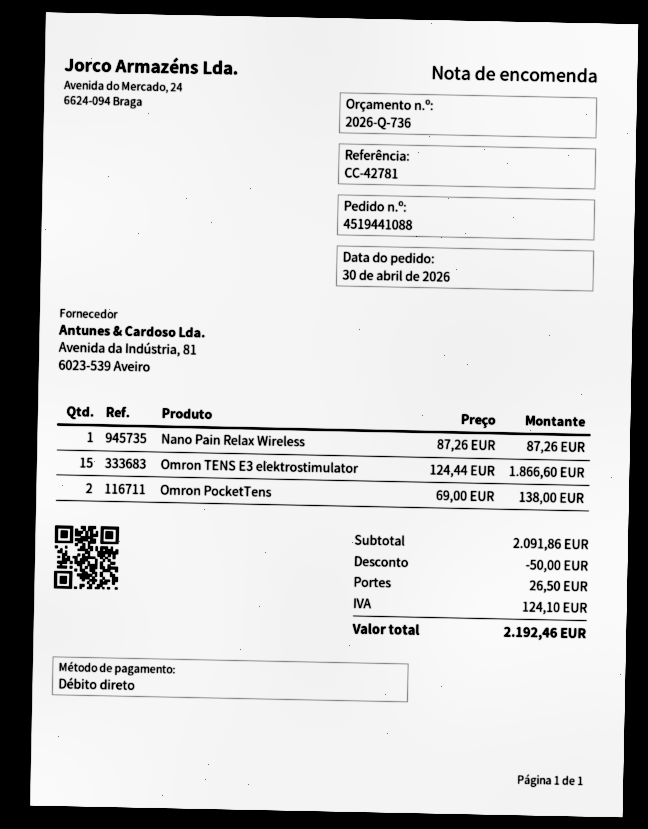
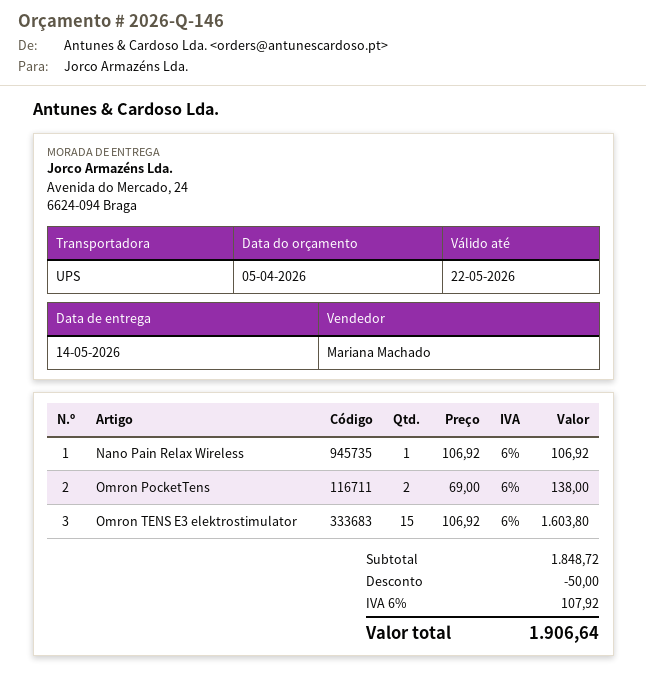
quote number: 2026-Q-736 -> 2026-Q-146
Nano Pain Relax Wireless: 1 x 87.26 = 87.26 -> 1 x 106.92 = 106.92
Omron TENS E3 elektrostimulator: 15 x 124.44 = 1866.60 -> 15 x 106.92 = 1603.80
subtotal: 2091.86 -> 1848.72
shipping: 26.50 -> none
tax: 124.10 -> 107.92
total: 2192.46 -> 1906.64

